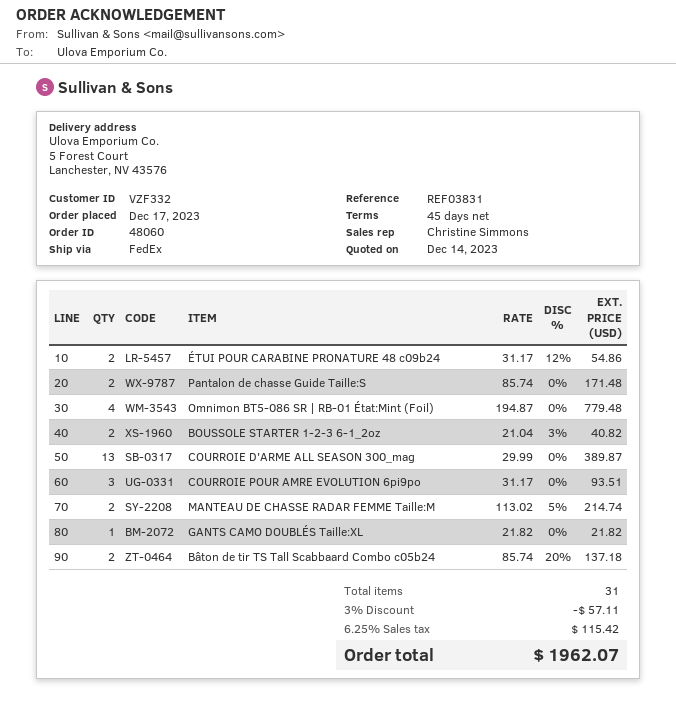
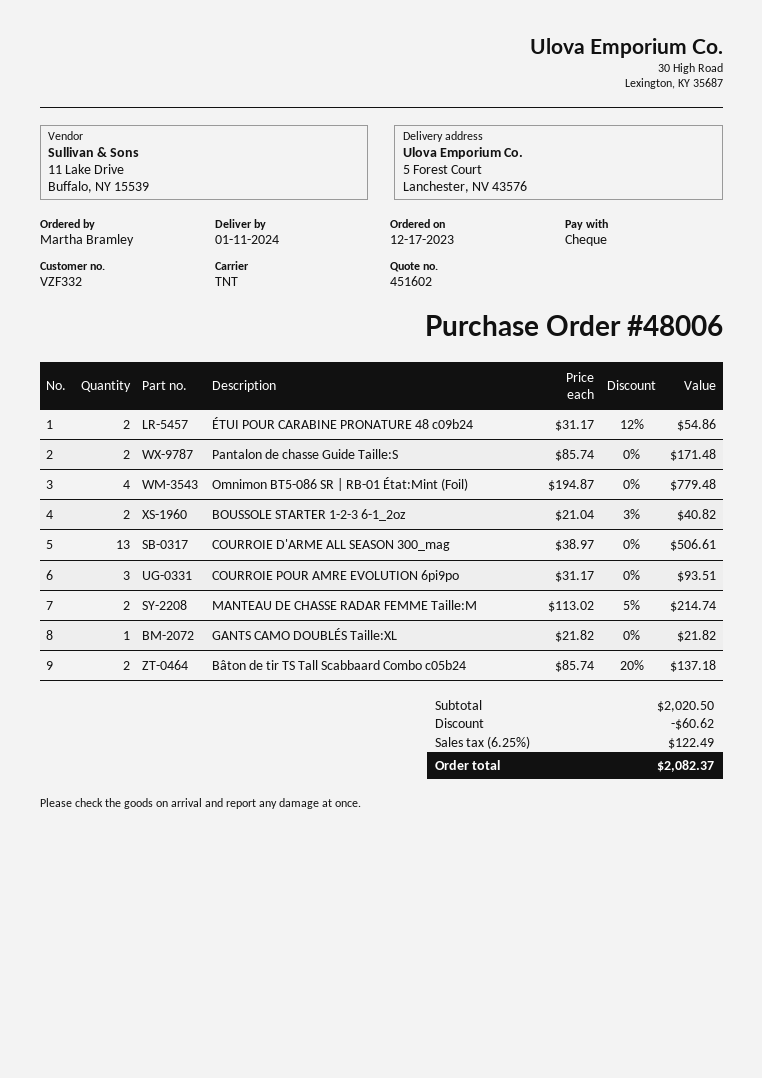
order number: 48060 -> 48006
shipping method: FedEx -> TNT
COURROIE D'ARME ALL SEASON 300_mag: 13 x 29.99 = 389.87 -> 13 x 38.97 = 506.61
discount: 57.11 -> 60.62
tax: 6.25% = 115.42 -> 6.25% = 122.49
total: 1962.07 -> 2082.37

